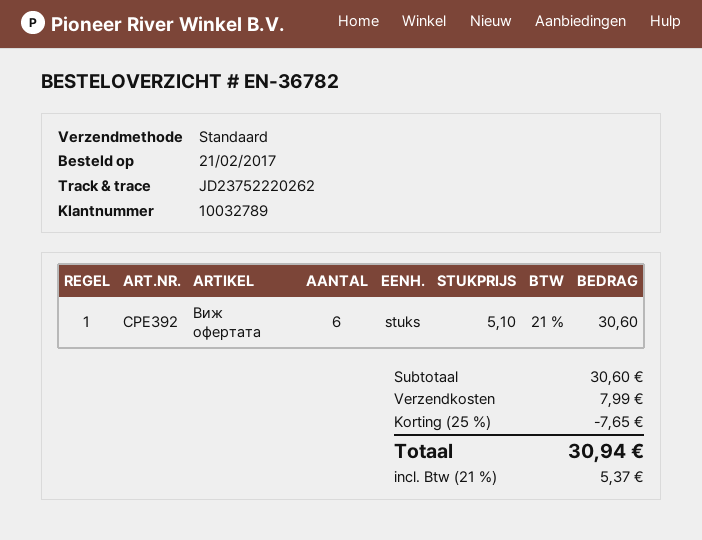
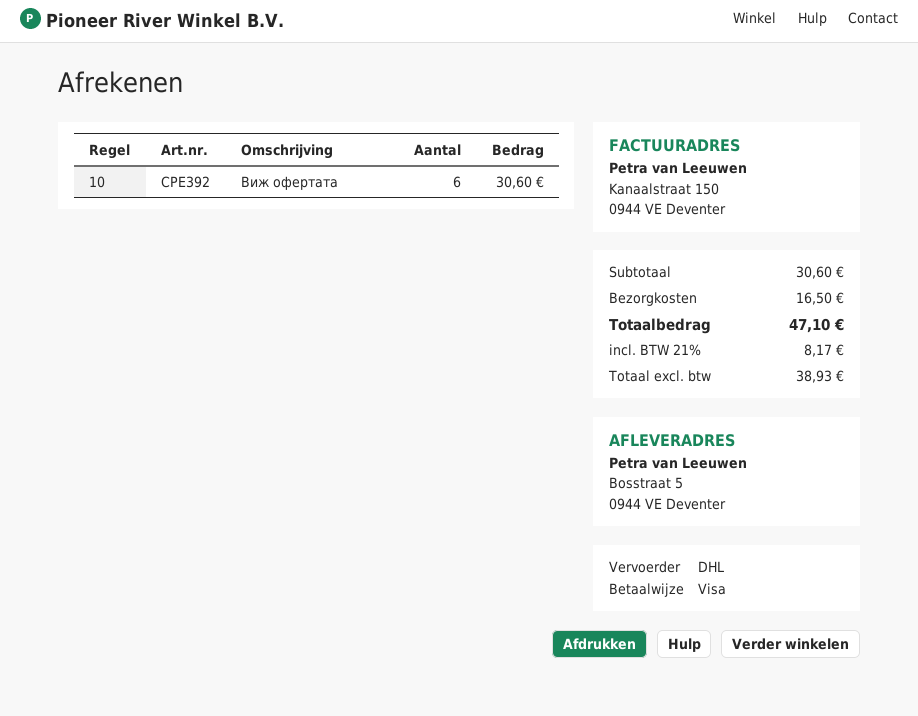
shipping method: standard -> DHL
discount: 25% = 7.65 -> none
shipping: 7.99 -> 16.50
tax: 21% = 5.37 -> 21% = 8.17
total: 30.94 -> 47.10

